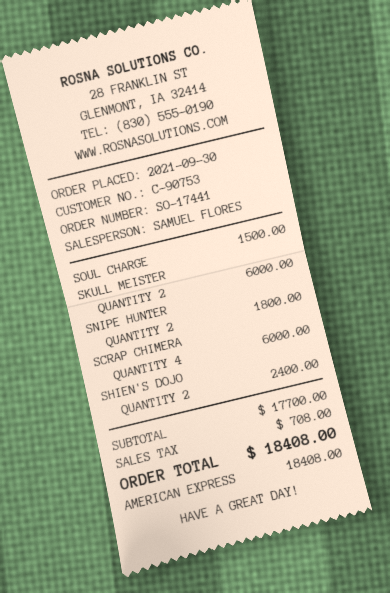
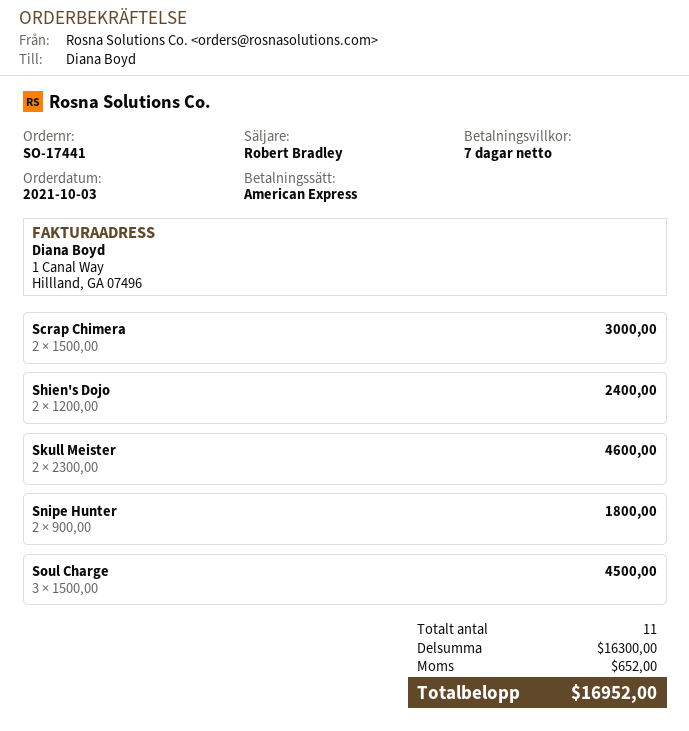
order date: 2021-09-30 -> 2021-10-03
sales rep: SAMUEL FLORES -> Robert Bradley
SOUL CHARGE: 1 for 1500.00 -> 3 for 4500.00
SKULL MEISTER: 2 for 6000.00 -> 2 for 4600.00
SCRAP CHIMERA: 4 for 6000.00 -> 2 for 3000.00
subtotal: 17700.00 -> 16300.00
tax: 708.00 -> 652.00
total: 18408.00 -> 16952.00

